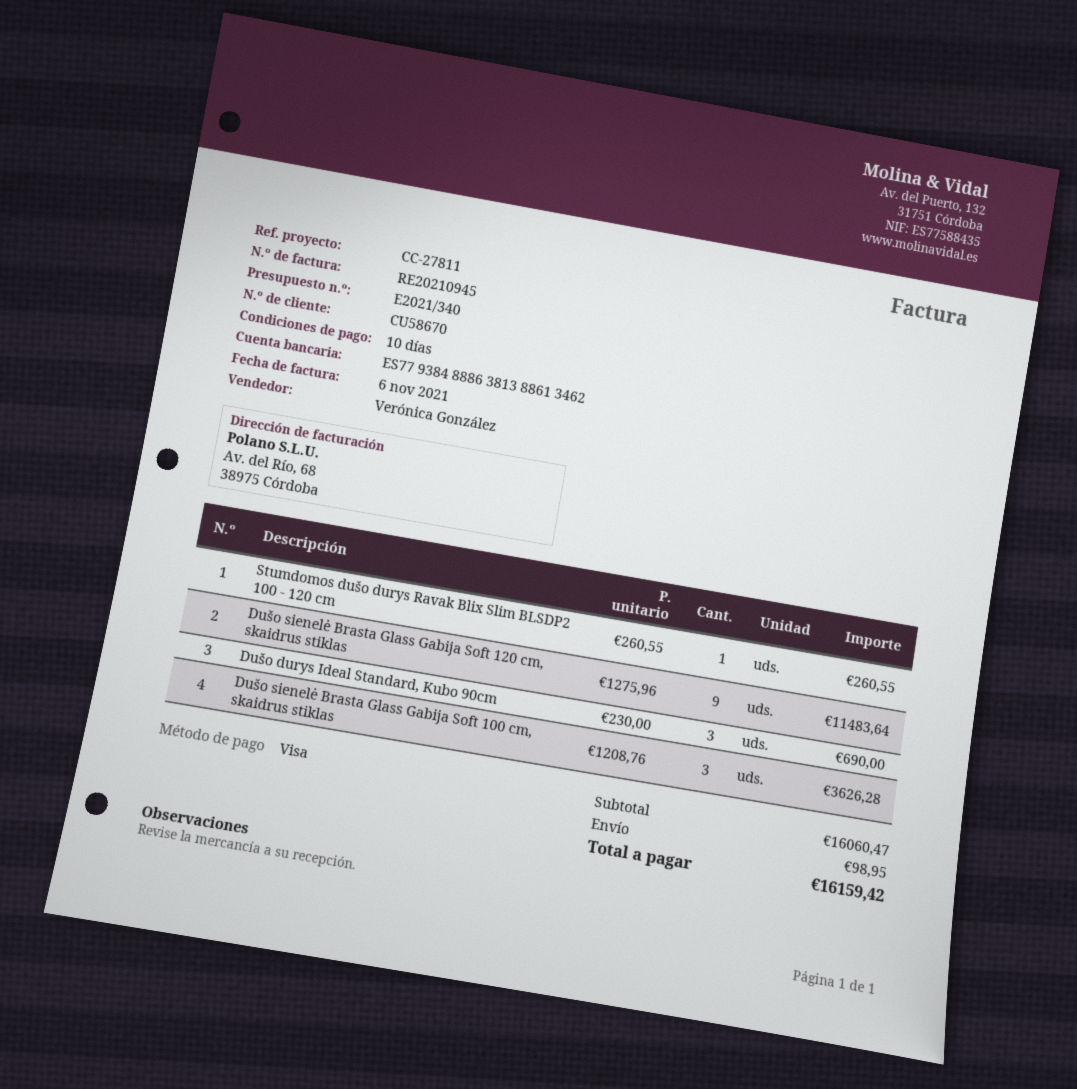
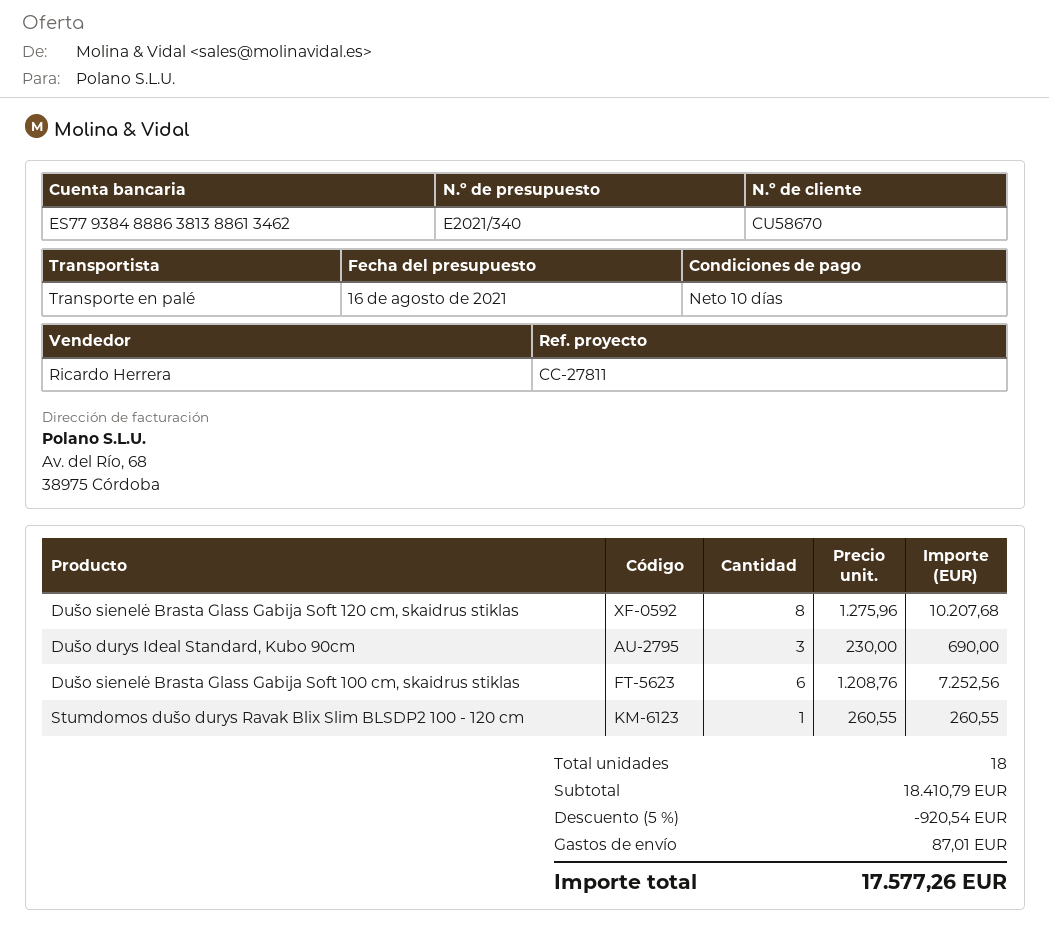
sales rep: Verónica González -> Ricardo Herrera
Dušo sienelė Brasta Glass Gabija Soft 120 cm, skaidrus stiklas: 9 x 1275.96 = 11483.64 -> 8 x 1275.96 = 10207.68
Dušo sienelė Brasta Glass Gabija Soft 100 cm, skaidrus stiklas: 3 x 1208.76 = 3626.28 -> 6 x 1208.76 = 7252.56
subtotal: 16060.47 -> 18410.79
discount: none -> 5% = 920.54
shipping: 98.95 -> 87.01
total: 16159.42 -> 17577.26

